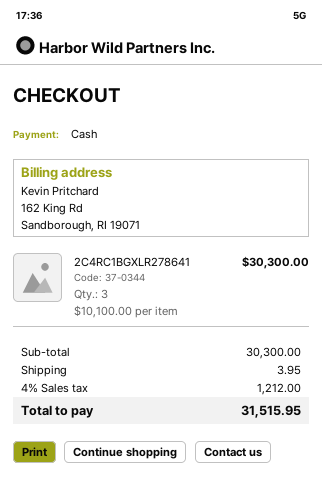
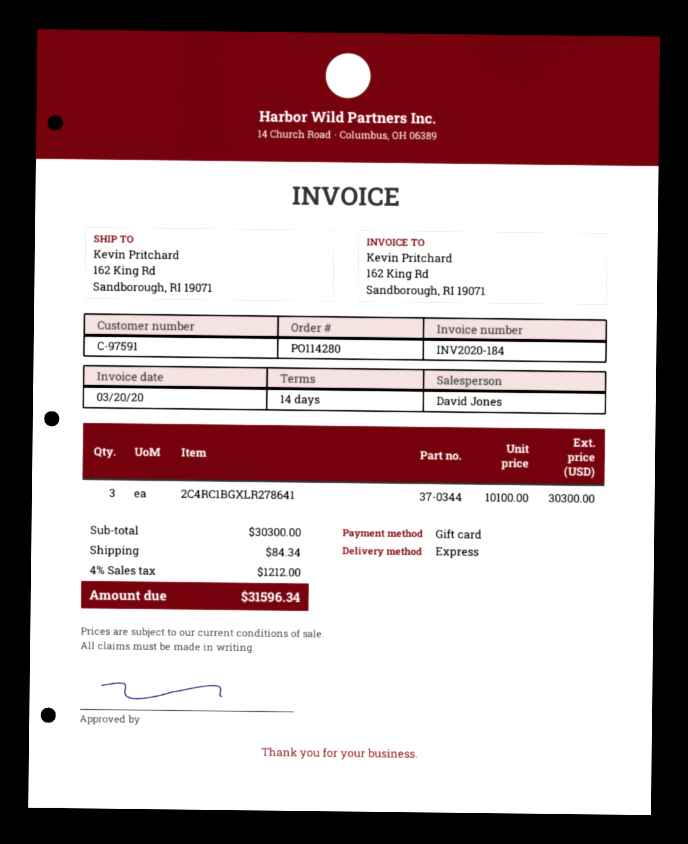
payment method: cash -> gift card
shipping: 3.95 -> 84.34
total: 31515.95 -> 31596.34

